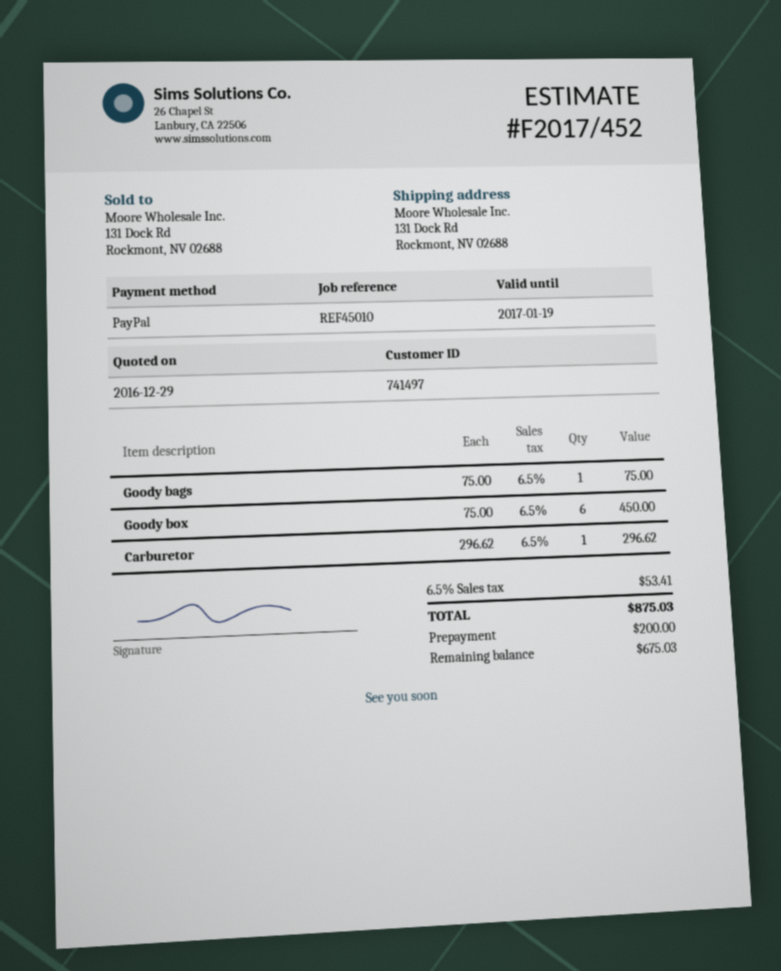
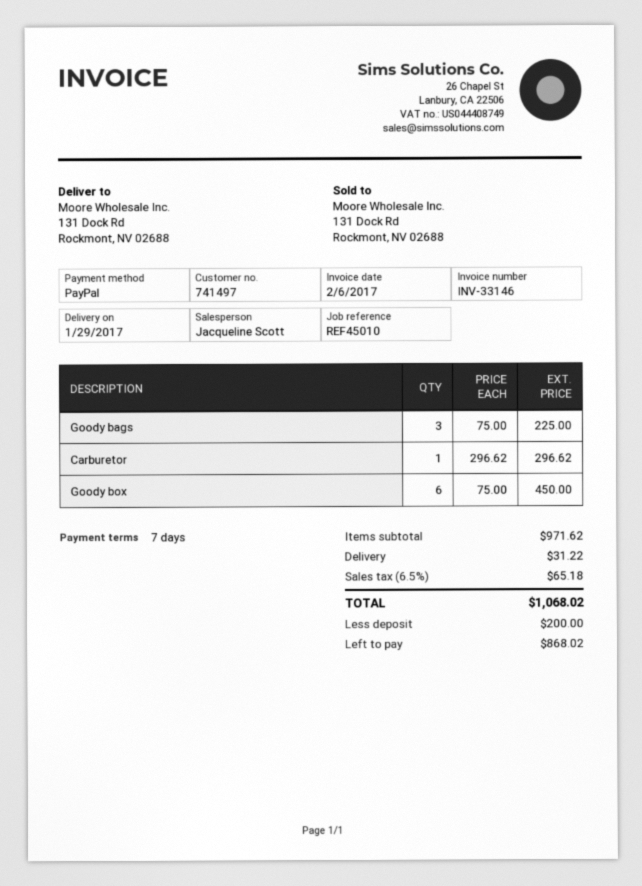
Goody bags: 1 x 75.00 = 75.00 -> 3 x 75.00 = 225.00
shipping: none -> 31.22
tax: 6.5% = 53.41 -> 6.5% = 65.18
total: 875.03 -> 1068.02
balance: 675.03 -> 868.02

